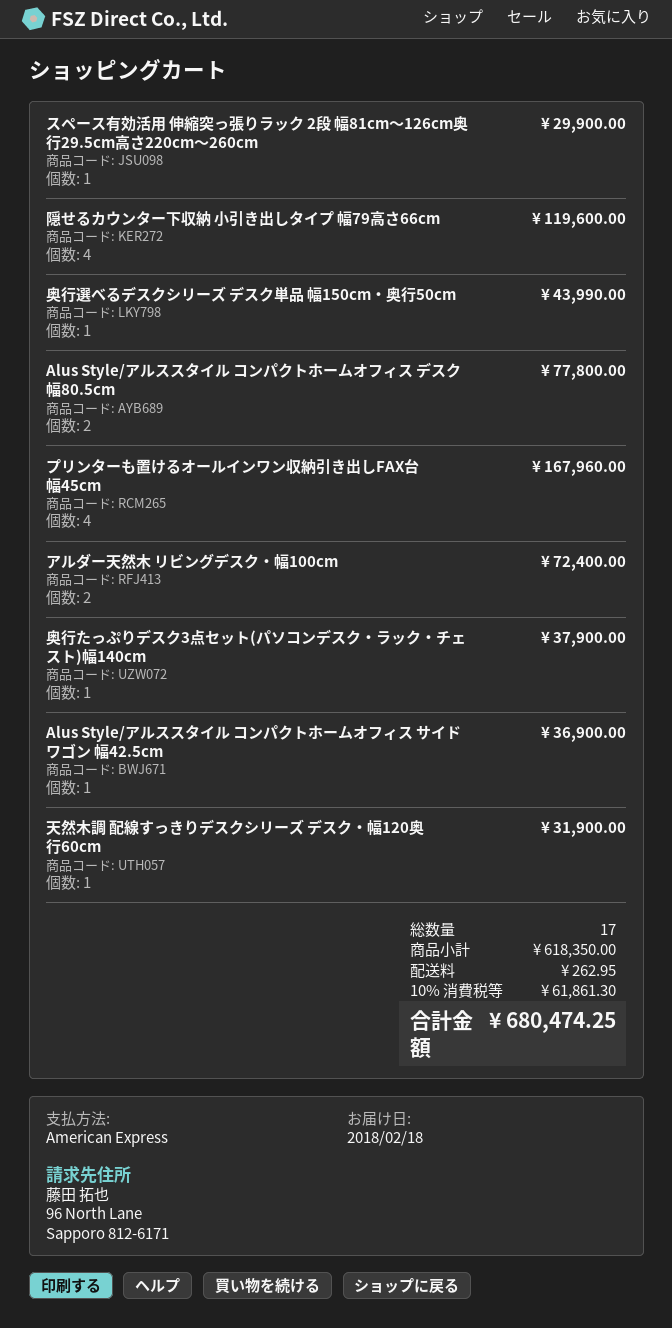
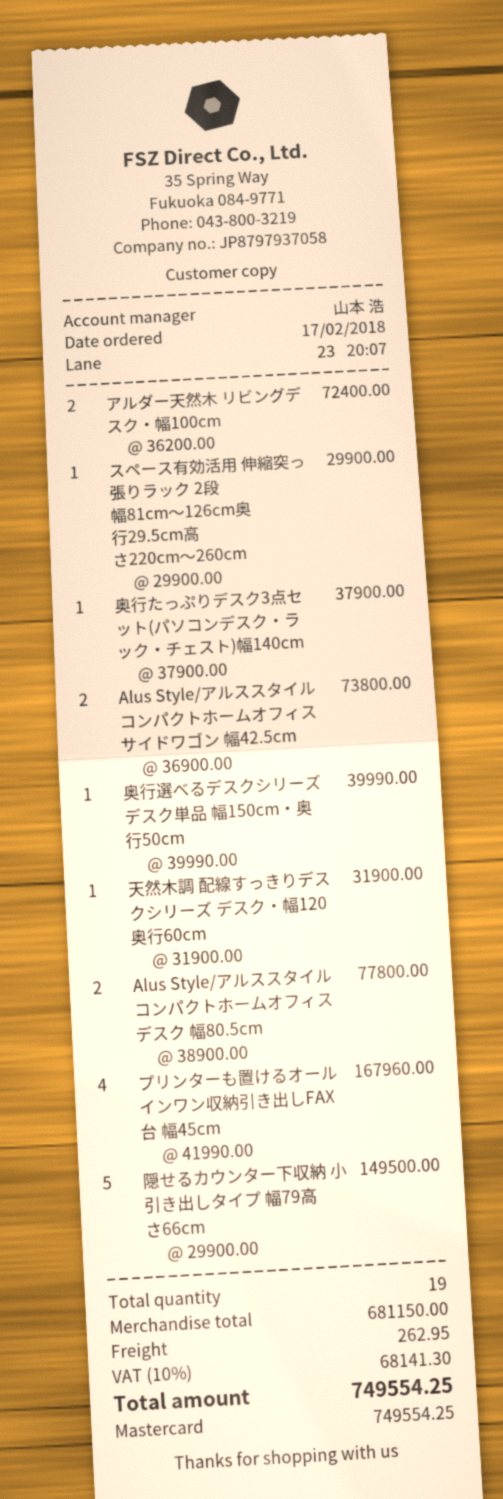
payment method: American Express -> Mastercard
隠せるカウンター下収納 小引き出しタイプ 幅79高さ66cm: 4 for 119600.00 -> 5 for 149500.00
奥行選べるデスクシリーズ デスク単品 幅150cm・奥行50cm: 1 for 43990.00 -> 1 for 39990.00
Alus Style/アルススタイル コンパクトホームオフィス サイドワゴン 幅42.5cm: 1 for 36900.00 -> 2 for 73800.00
total quantity: 17 -> 19
subtotal: 618350.00 -> 681150.00
tax: 10% = 61861.30 -> 10% = 68141.30
total: 680474.25 -> 749554.25

